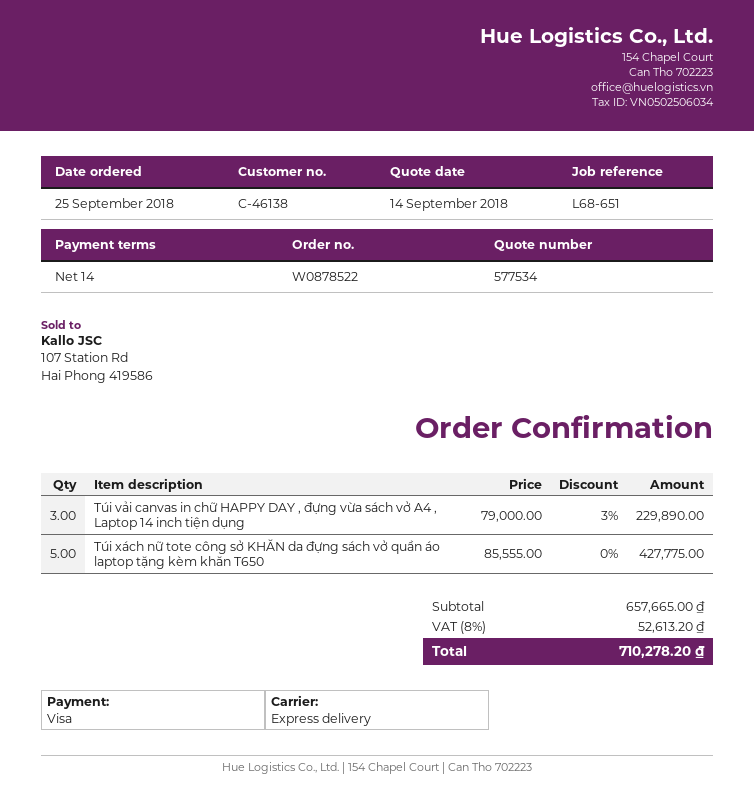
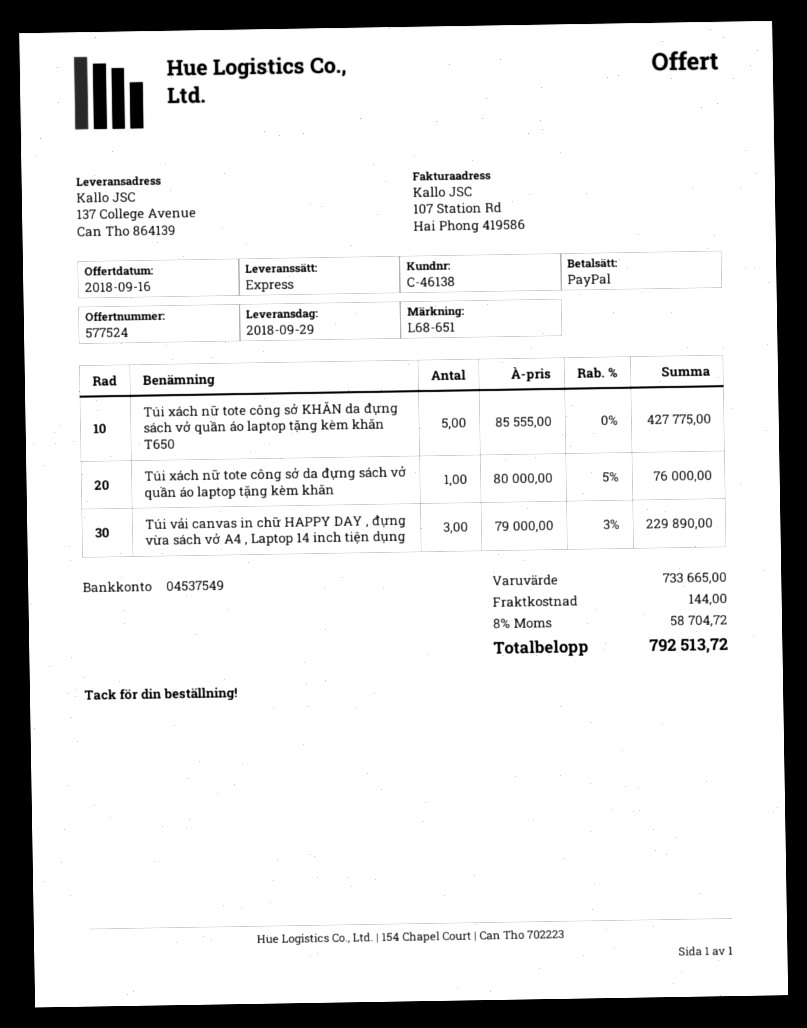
quote number: 577534 -> 577524
quote date: 2018-09-14 -> 2018-09-16
payment method: Visa -> PayPal
Túi xách nữ tote công sở da đựng sách vở quần áo laptop tặng kèm khăn: none -> 1 x 80000.00 - 5% = 76000.00
subtotal: 657665.00 -> 733665.00
shipping: none -> 144.00
tax: 8% = 52613.20 -> 8% = 58704.72
total: 710278.20 -> 792513.72

